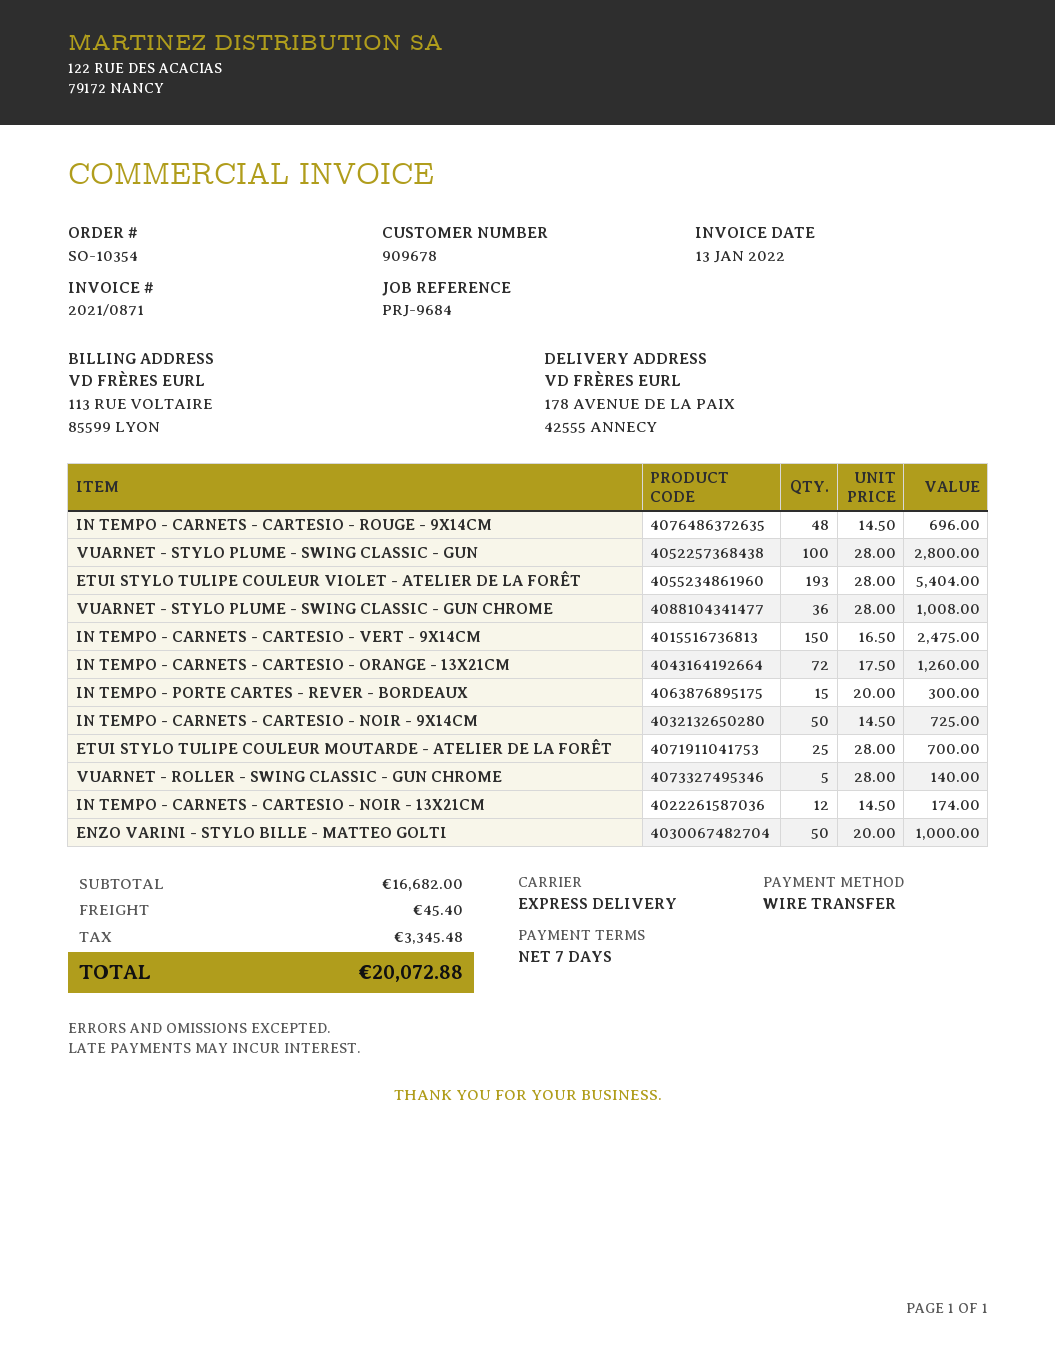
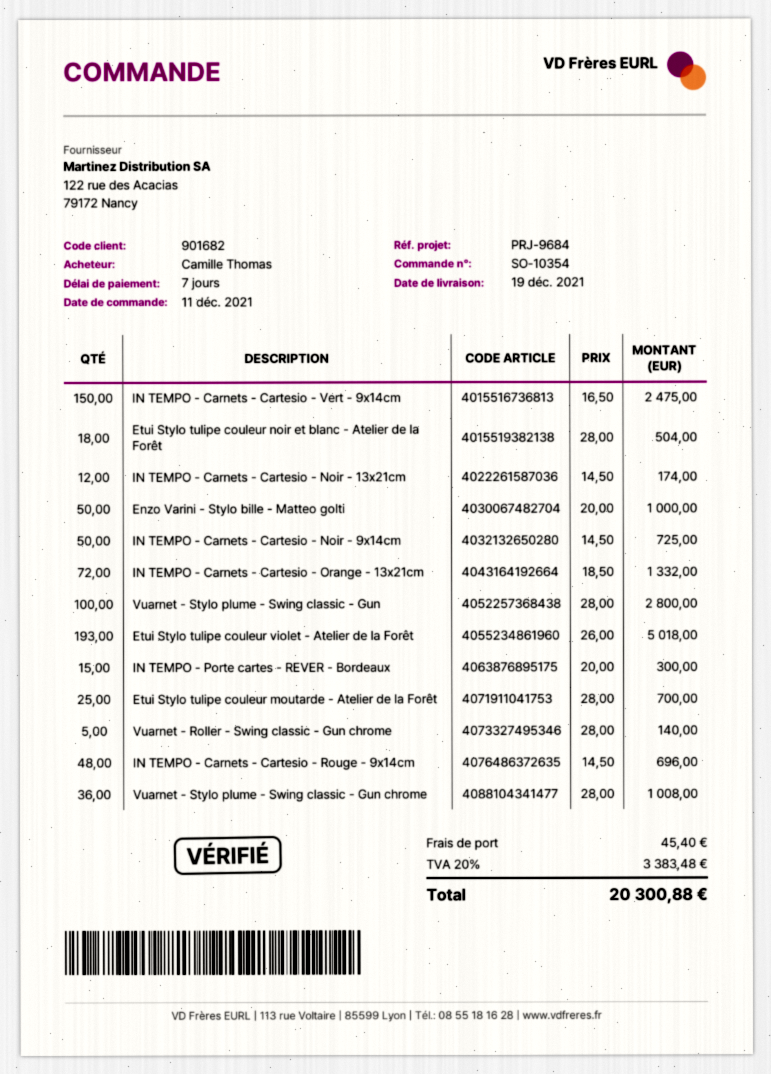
customer number: 909678 -> 901682
ETUI STYLO TULIPE COULEUR VIOLET - ATELIER DE LA FORÊT: 193 x 28.00 = 5404.00 -> 193 x 26.00 = 5018.00
IN TEMPO - CARNETS - CARTESIO - ORANGE - 13X21CM: 72 x 17.50 = 1260.00 -> 72 x 18.50 = 1332.00
Etui Stylo tulipe couleur noir et blanc - Atelier de la Forêt: none -> 18 x 28.00 = 504.00
tax: 3345.48 -> 3383.48
total: 20072.88 -> 20300.88

